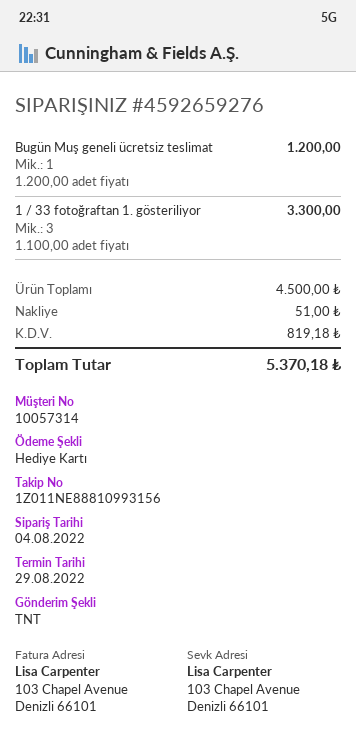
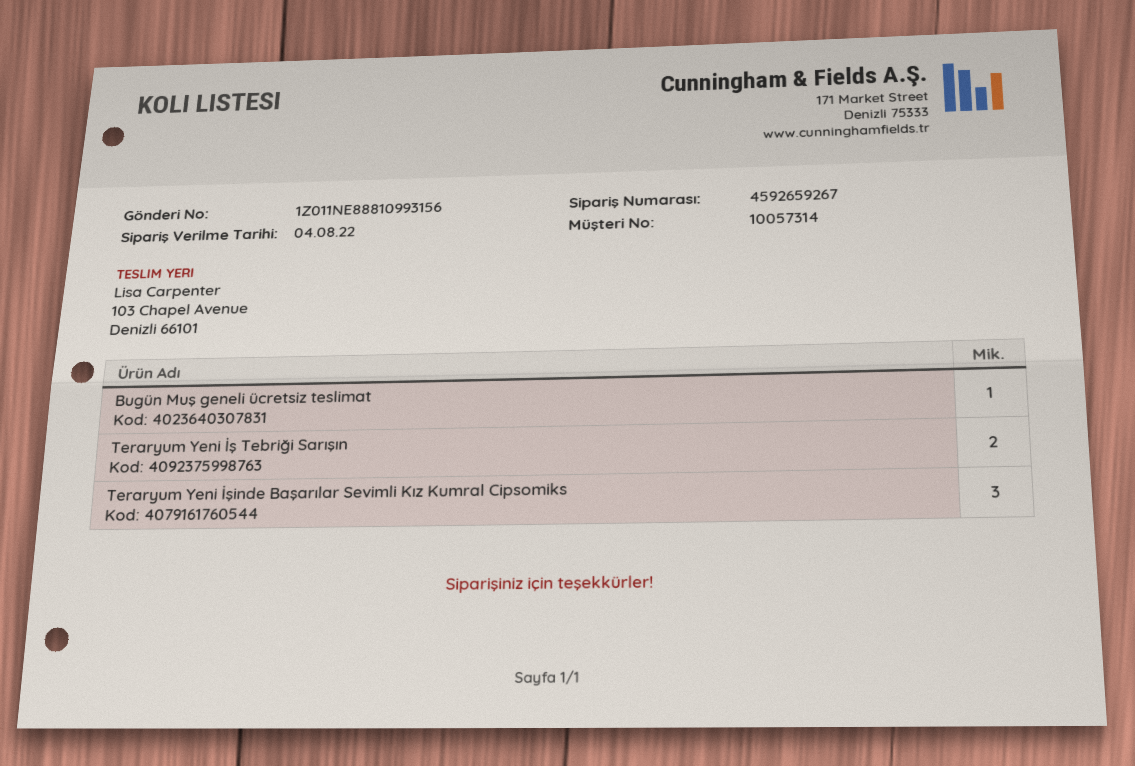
order number: 4592659276 -> 4592659267
1 / 33 fotoğraftan 1. gösteriliyor: 3 -> none
Teraryum Yeni İş Tebriği Sarışın: none -> 2
Teraryum Yeni İşinde Başarılar Sevimli Kız Kumral Cipsomiks: none -> 3

